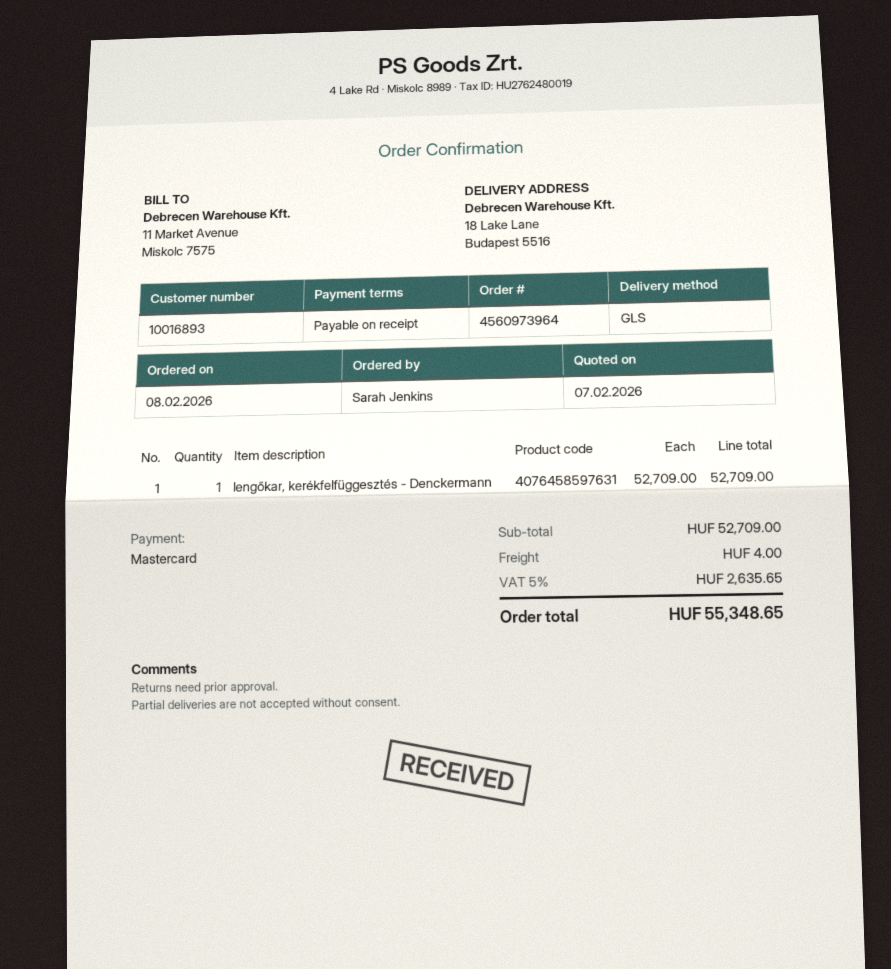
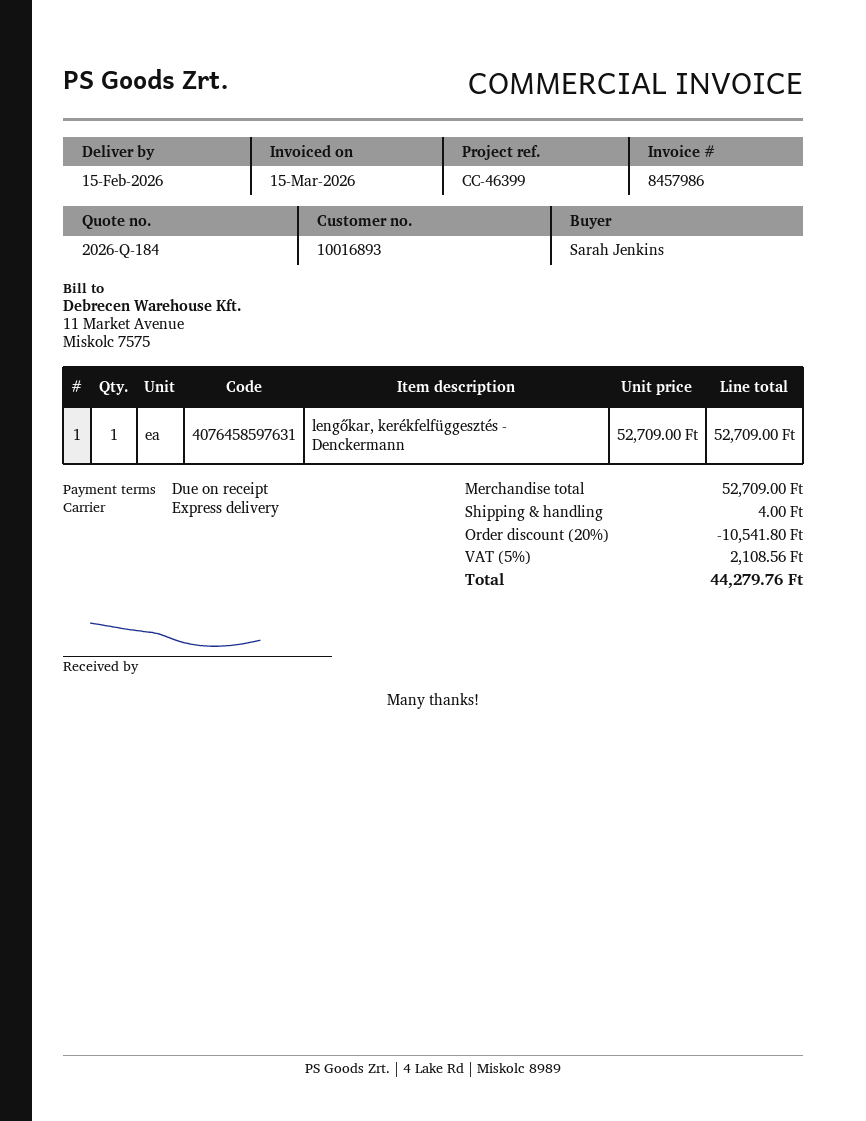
shipping method: GLS -> express
discount: none -> 20% = 10541.80
tax: 5% = 2635.65 -> 5% = 2108.56
total: 55348.65 -> 44279.76

